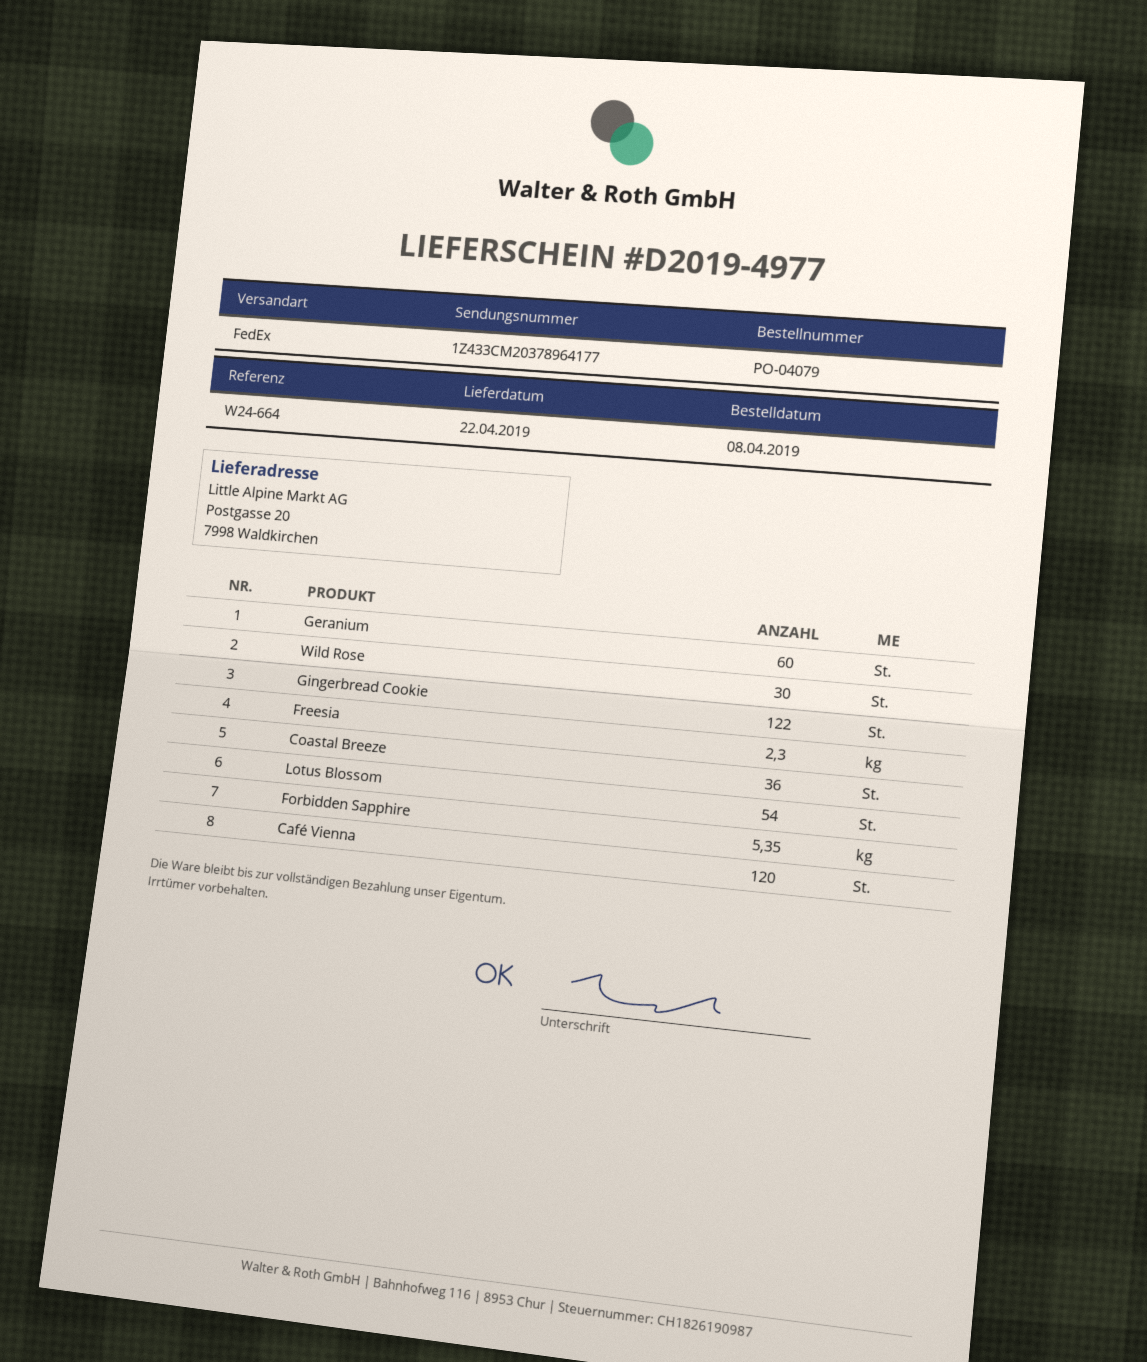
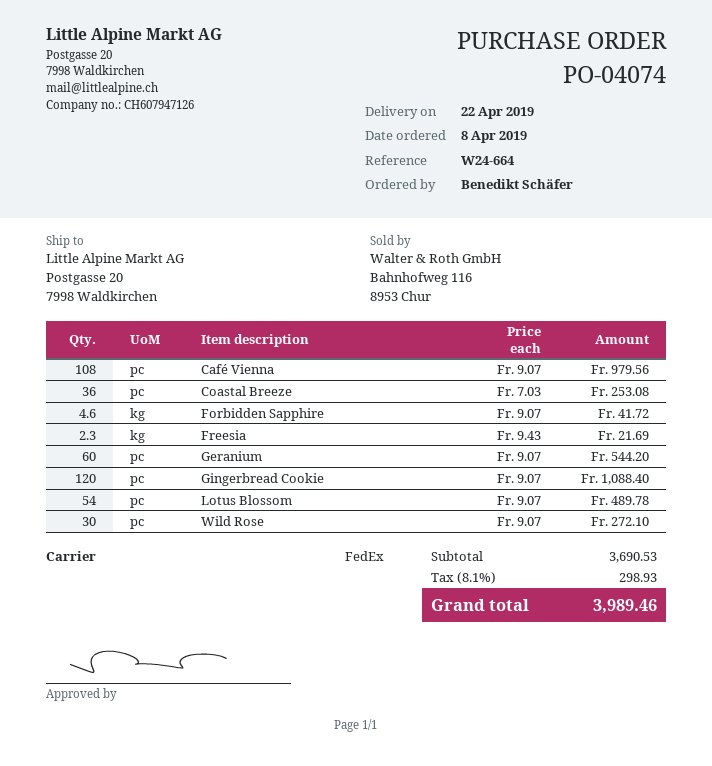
order number: PO-04079 -> PO-04074
Gingerbread Cookie: 122 -> 120
Forbidden Sapphire: 5.35 -> 4.6
Café Vienna: 120 -> 108

